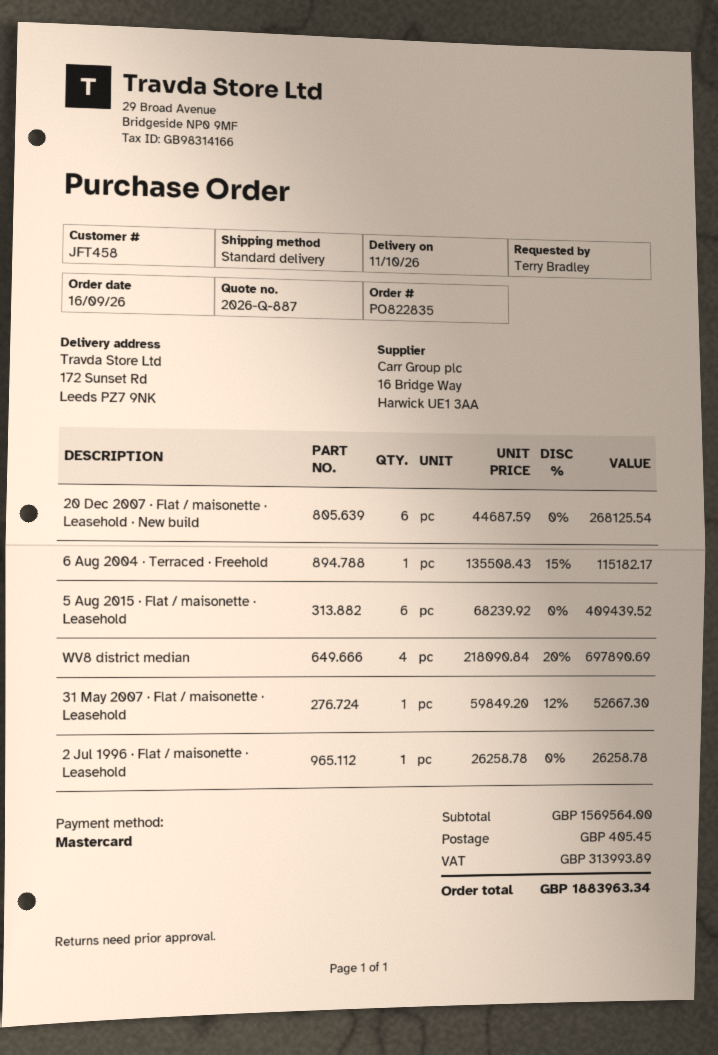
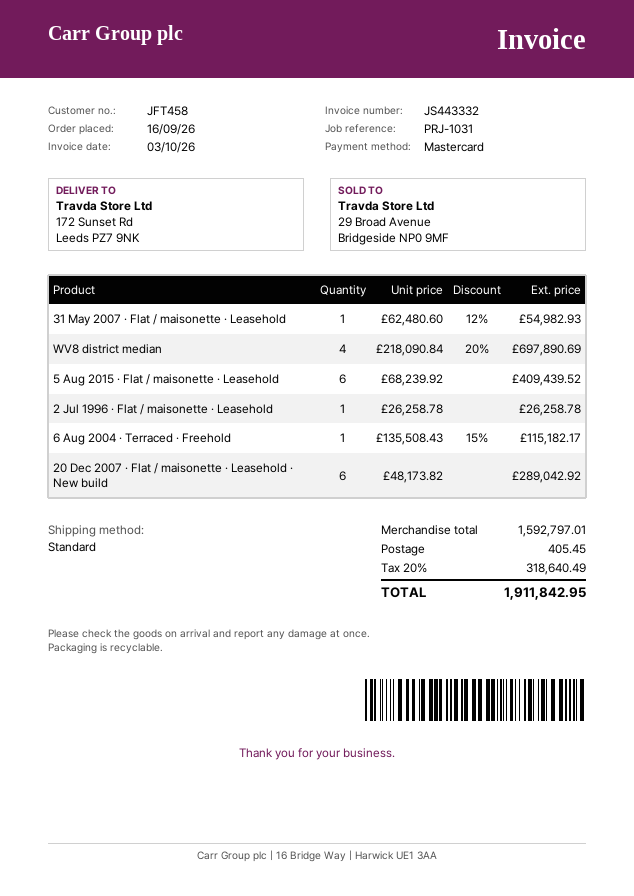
20 Dec 2007 · Flat / maisonette · Leasehold · New build: 6 x 44687.59 = 268125.54 -> 6 x 48173.82 = 289042.92
31 May 2007 · Flat / maisonette · Leasehold: 1 x 59849.20 - 12% = 52667.30 -> 1 x 62480.60 - 12% = 54982.93
subtotal: 1569564.00 -> 1592797.01
tax: 313993.89 -> 318640.49
total: 1883963.34 -> 1911842.95

